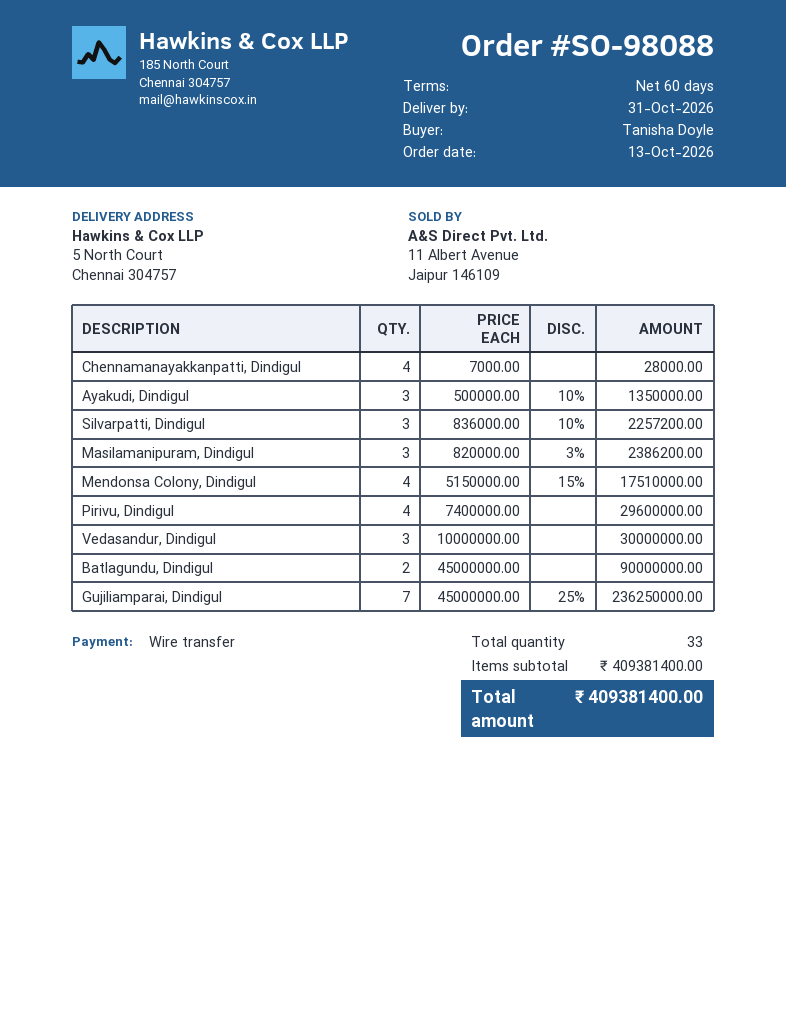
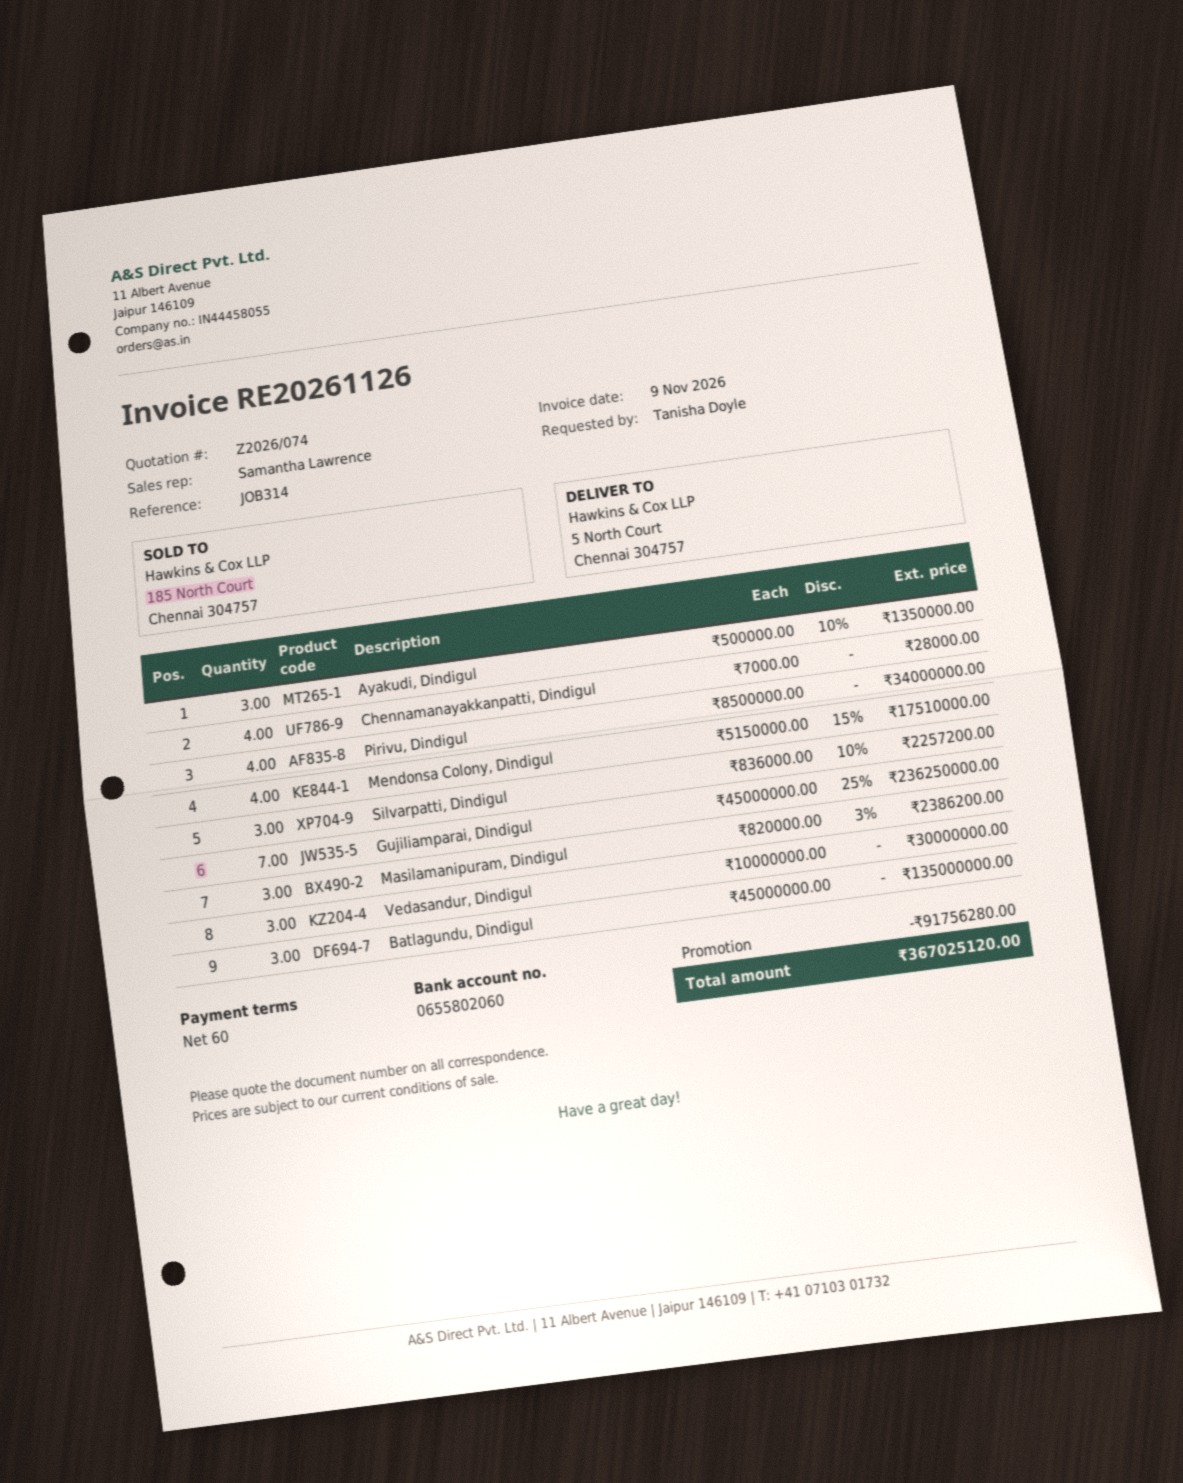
Pirivu, Dindigul: 4 x 7400000.00 = 29600000.00 -> 4 x 8500000.00 = 34000000.00
Batlagundu, Dindigul: 2 x 45000000.00 = 90000000.00 -> 3 x 45000000.00 = 135000000.00
discount: none -> 91756280.00
total: 409381400.00 -> 367025120.00

